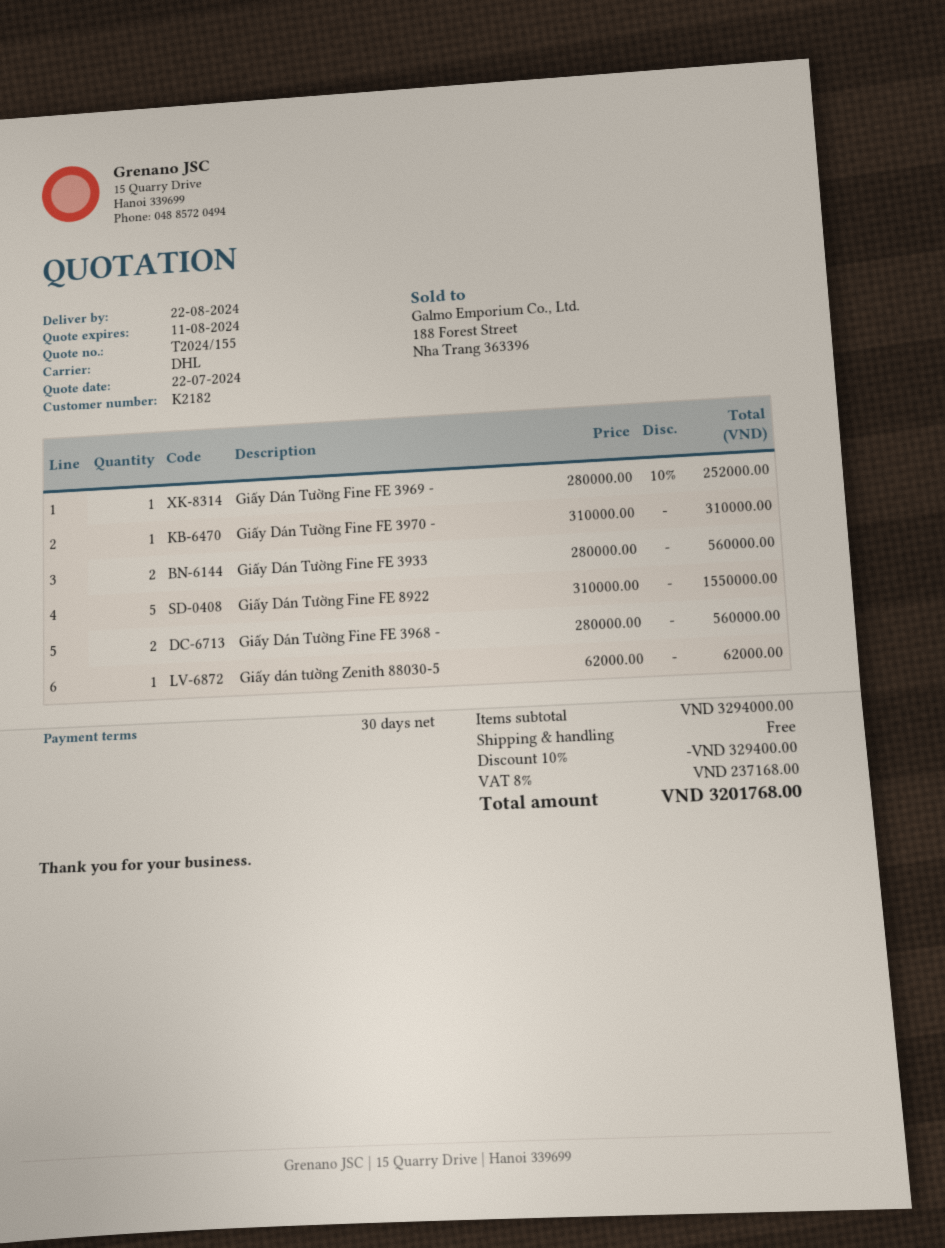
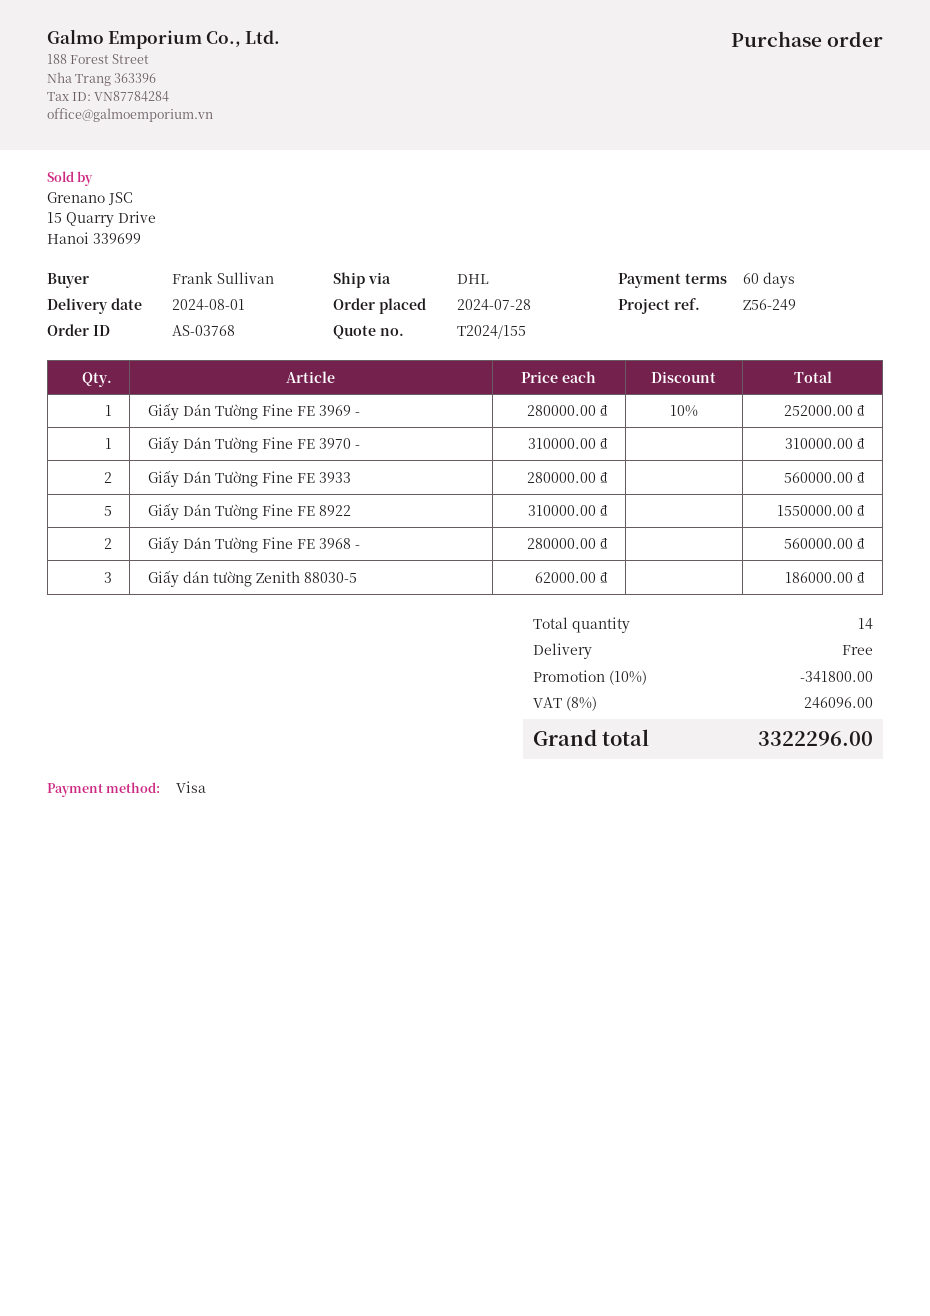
delivery date: 2024-08-22 -> 2024-08-01
payment terms: 30 days -> 60 days
Giấy dán tường Zenith 88030-5: 1 x 62000.00 = 62000.00 -> 3 x 62000.00 = 186000.00
discount: 10% = 329400.00 -> 10% = 341800.00
tax: 8% = 237168.00 -> 8% = 246096.00
total: 3201768.00 -> 3322296.00

